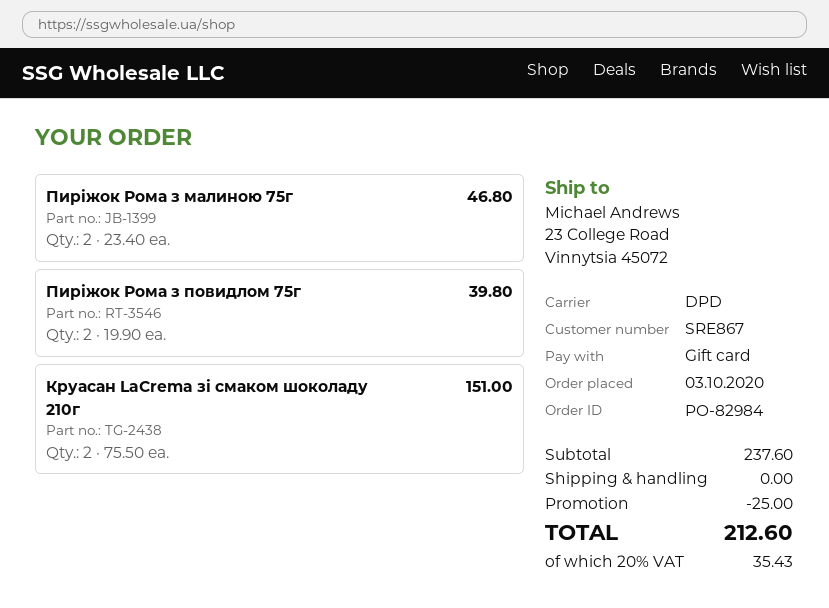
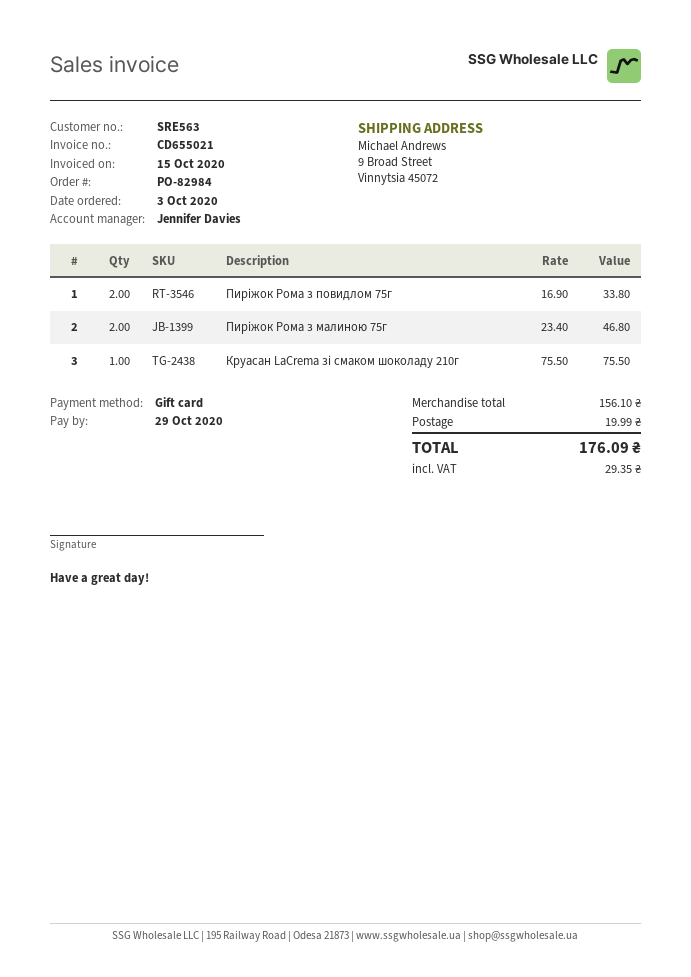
customer number: SRE867 -> SRE563
ship to: 23 College Road, Vinnytsia 45072 -> 9 Broad Street, Vinnytsia 45072
Пиріжок Рома з повидлом 75г: 2 x 19.90 = 39.80 -> 2 x 16.90 = 33.80
Круасан LaCrema зі смаком шоколаду 210г: 2 x 75.50 = 151.00 -> 1 x 75.50 = 75.50
subtotal: 237.60 -> 156.10
discount: 25.00 -> none
shipping: 0.00 -> 19.99
tax: 35.43 -> 29.35
total: 212.60 -> 176.09

